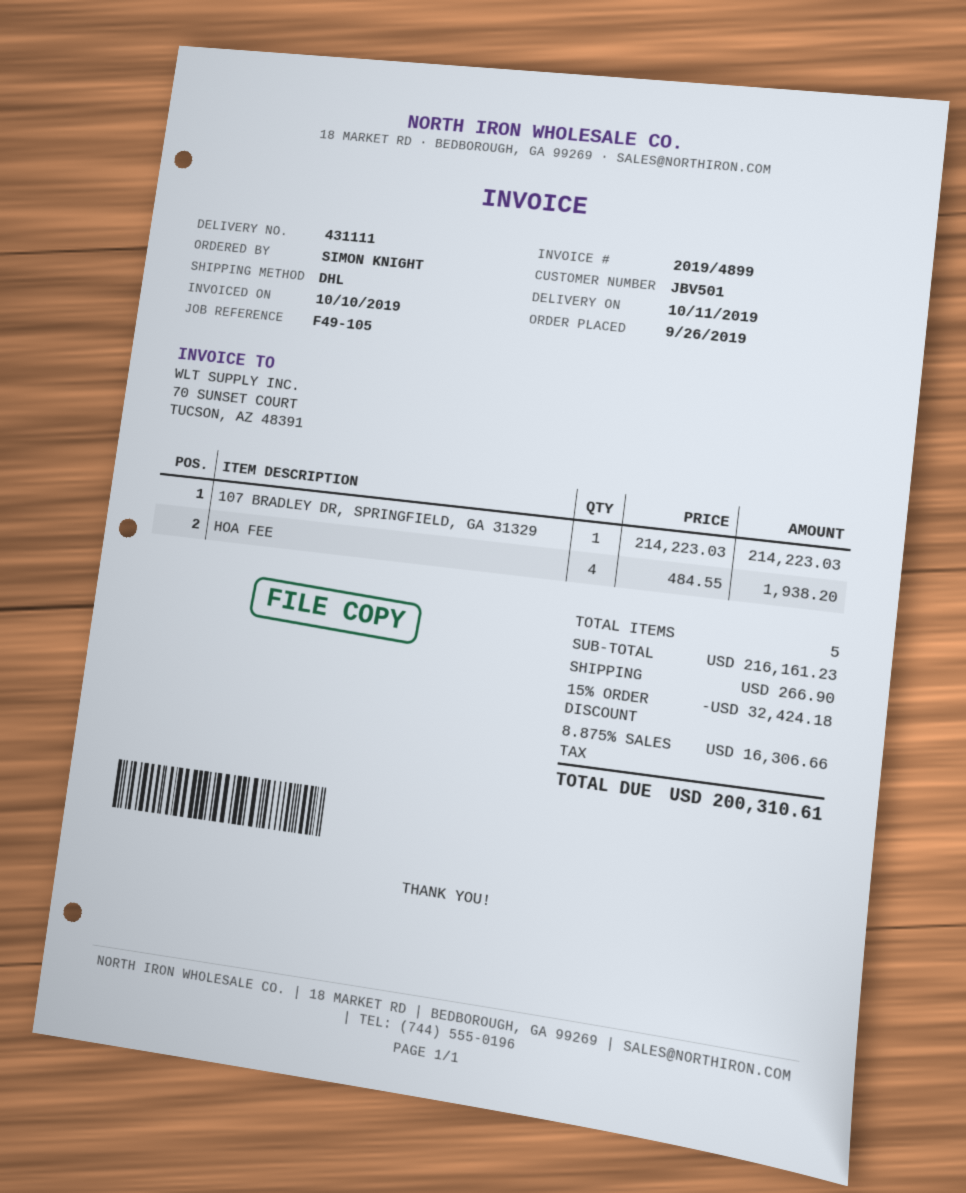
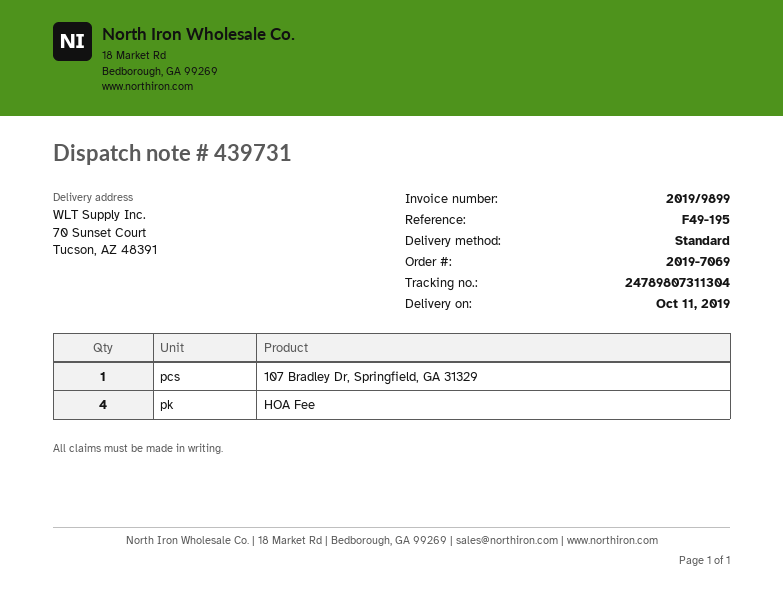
delivery note number: 431111 -> 439731
invoice number: 2019/4899 -> 2019/9899
reference: F49-105 -> F49-195
shipping method: DHL -> standard

